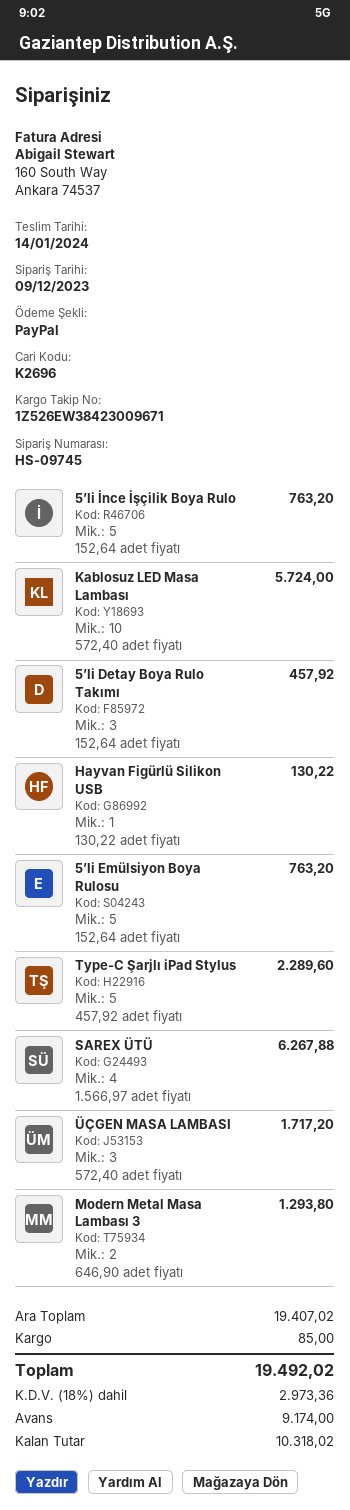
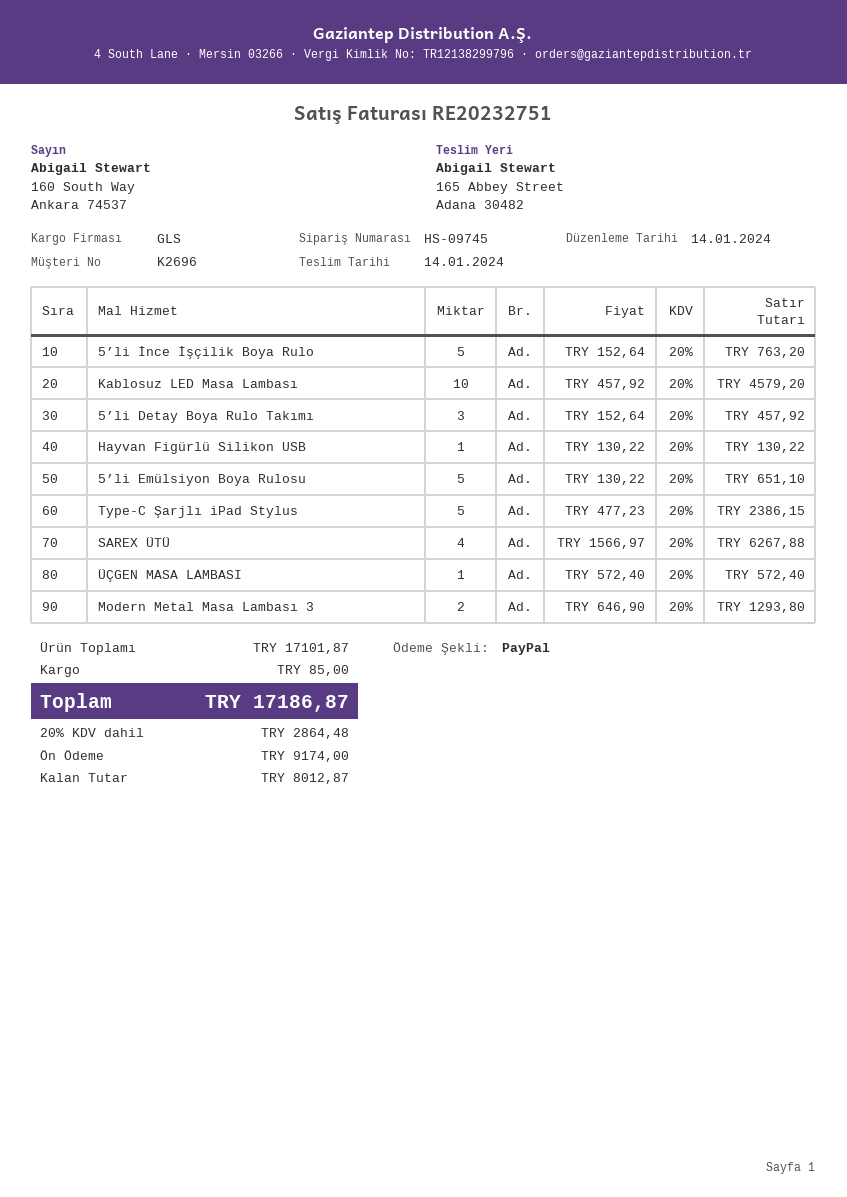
Kablosuz LED Masa Lambası: 10 x 572.40 = 5724.00 -> 10 x 457.92 = 4579.20
5’li Emülsiyon Boya Rulosu: 5 x 152.64 = 763.20 -> 5 x 130.22 = 651.10
Type-C Şarjlı iPad Stylus: 5 x 457.92 = 2289.60 -> 5 x 477.23 = 2386.15
ÜÇGEN MASA LAMBASI: 3 x 572.40 = 1717.20 -> 1 x 572.40 = 572.40
subtotal: 19407.02 -> 17101.87
tax: 18% = 2973.36 -> 20% = 2864.48
total: 19492.02 -> 17186.87
balance: 10318.02 -> 8012.87

